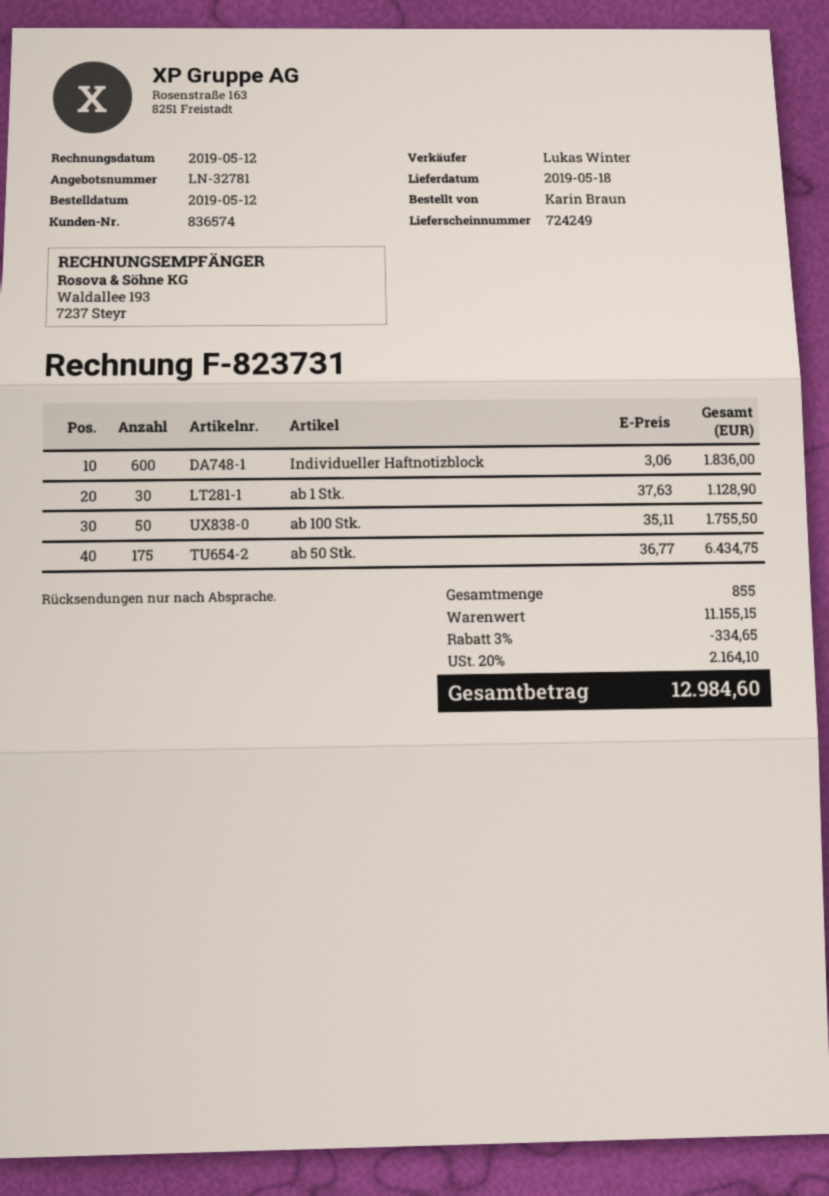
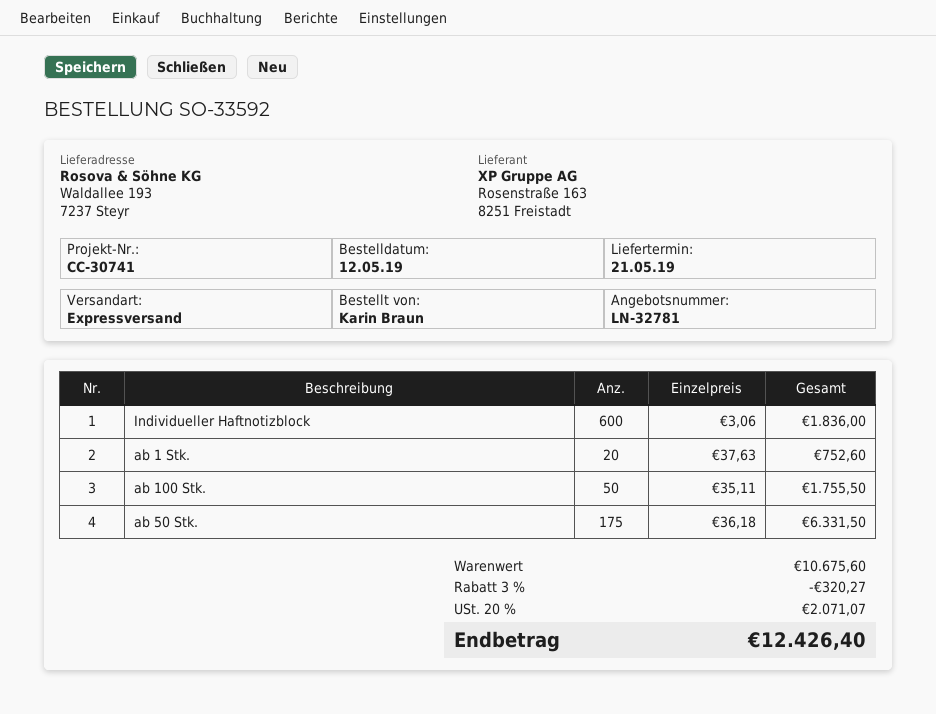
delivery date: 2019-05-18 -> 2019-05-21
ab 1 Stk.: 30 x 37.63 = 1128.90 -> 20 x 37.63 = 752.60
ab 50 Stk.: 175 x 36.77 = 6434.75 -> 175 x 36.18 = 6331.50
subtotal: 11155.15 -> 10675.60
discount: 3% = 334.65 -> 3% = 320.27
tax: 20% = 2164.10 -> 20% = 2071.07
total: 12984.60 -> 12426.40

